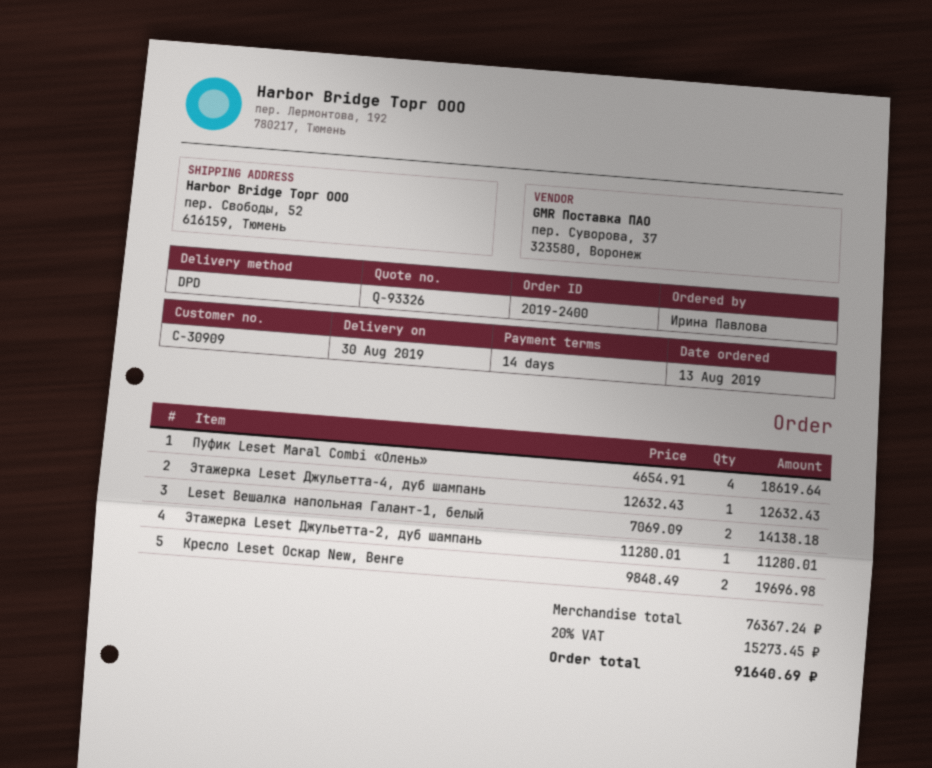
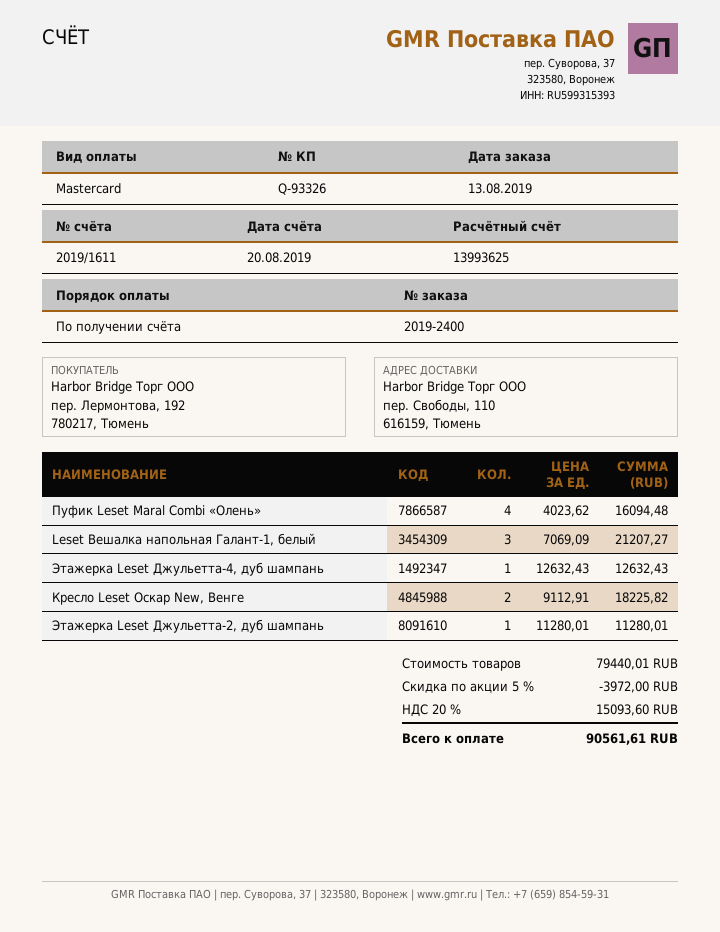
payment terms: 14 days -> on receipt
ship to: пер. Свободы, 52, 616159, Тюмень -> пер. Свободы, 110, 616159, Тюмень
Пуфик Leset Maral Combi «Олень»: 4 x 4654.91 = 18619.64 -> 4 x 4023.62 = 16094.48
Leset Вешалка напольная Галант-1, белый: 2 x 7069.09 = 14138.18 -> 3 x 7069.09 = 21207.27
Кресло Leset Оскар New, Венге: 2 x 9848.49 = 19696.98 -> 2 x 9112.91 = 18225.82
subtotal: 76367.24 -> 79440.01
discount: none -> 5% = 3972.00
tax: 20% = 15273.45 -> 20% = 15093.60
total: 91640.69 -> 90561.61

